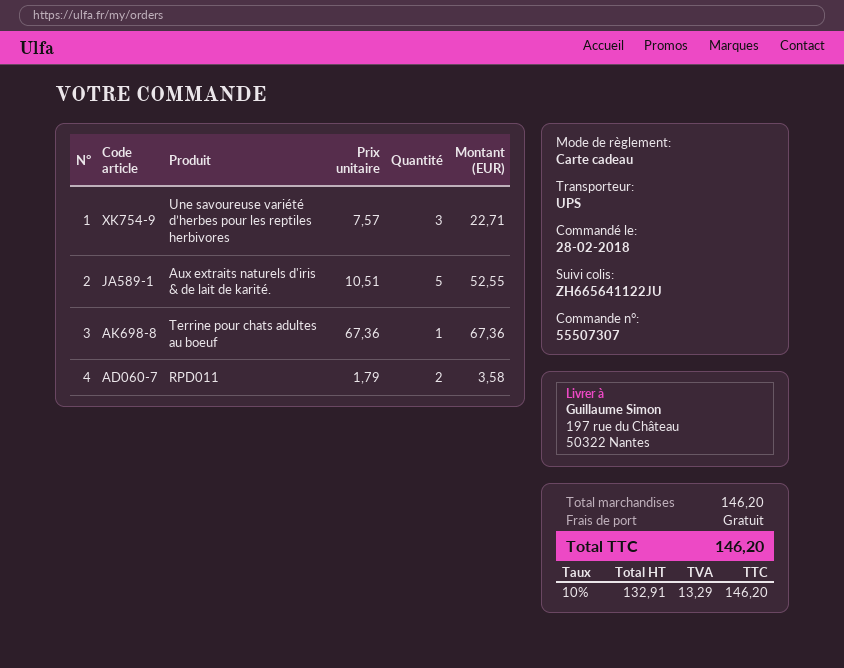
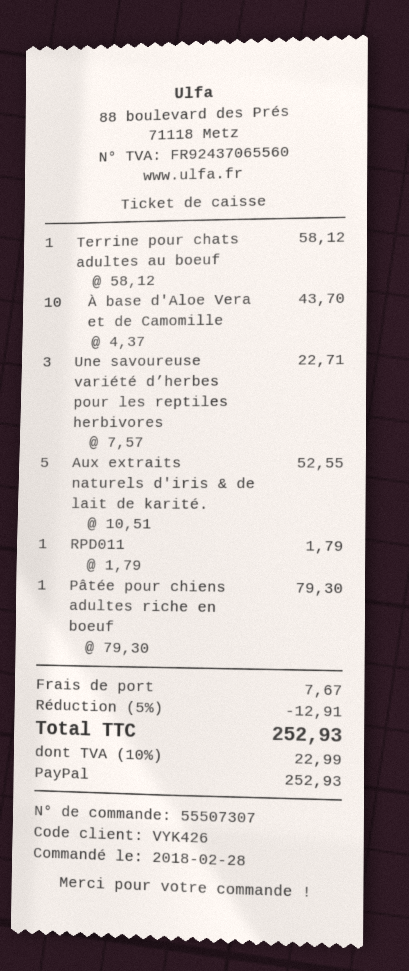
payment method: gift card -> PayPal
Terrine pour chats adultes au boeuf: 1 x 67.36 = 67.36 -> 1 x 58.12 = 58.12
RPD011: 2 x 1.79 = 3.58 -> 1 x 1.79 = 1.79
À base d'Aloe Vera et de Camomille: none -> 10 x 4.37 = 43.70
Pâtée pour chiens adultes riche en boeuf: none -> 1 x 79.30 = 79.30
discount: none -> 5% = 12.91
shipping: 0.00 -> 7.67
tax: 10% = 13.29 -> 10% = 22.99
total: 146.20 -> 252.93

